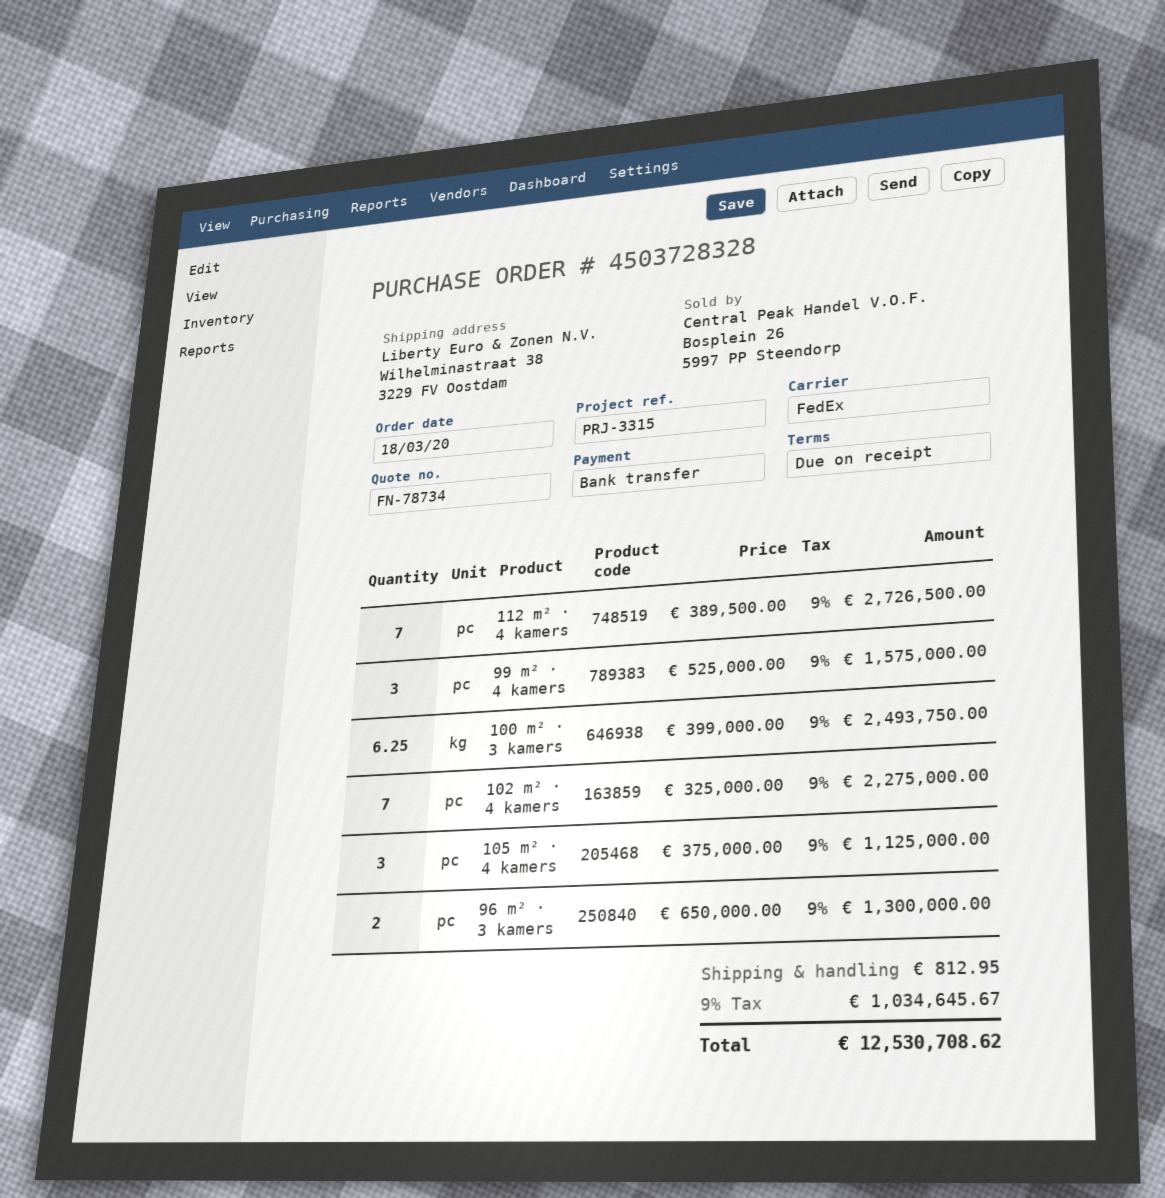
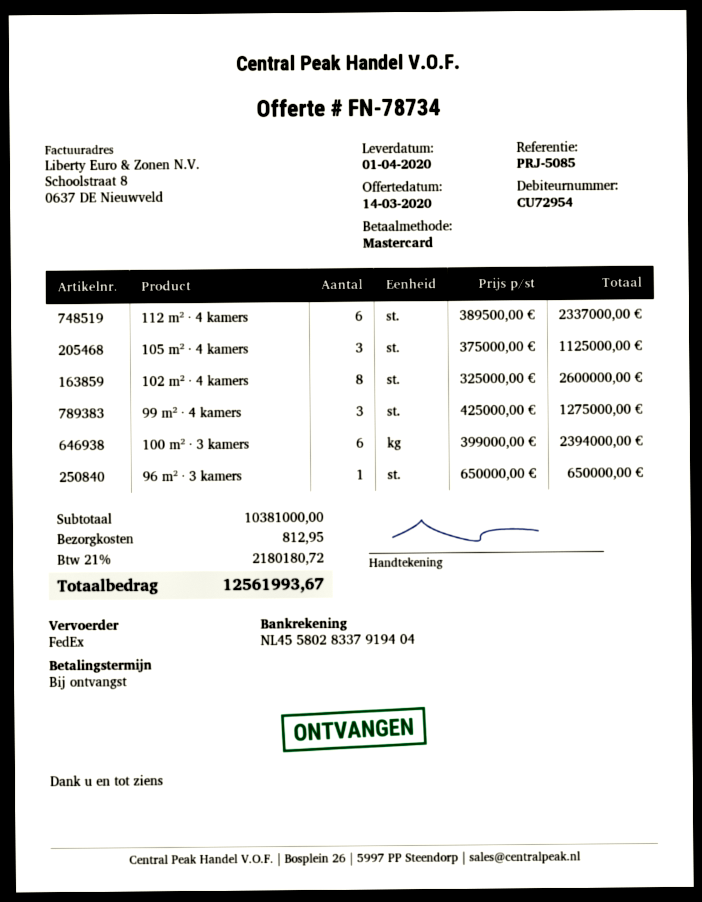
reference: PRJ-3315 -> PRJ-5085
payment method: bank transfer -> Mastercard
112 m² · 4 kamers: 7 x 389500.00 = 2726500.00 -> 6 x 389500.00 = 2337000.00
99 m² · 4 kamers: 3 x 525000.00 = 1575000.00 -> 3 x 425000.00 = 1275000.00
100 m² · 3 kamers: 6.25 x 399000.00 = 2493750.00 -> 6 x 399000.00 = 2394000.00
102 m² · 4 kamers: 7 x 325000.00 = 2275000.00 -> 8 x 325000.00 = 2600000.00
96 m² · 3 kamers: 2 x 650000.00 = 1300000.00 -> 1 x 650000.00 = 650000.00
tax: 9% = 1034645.67 -> 21% = 2180180.72
total: 12530708.62 -> 12561993.67

